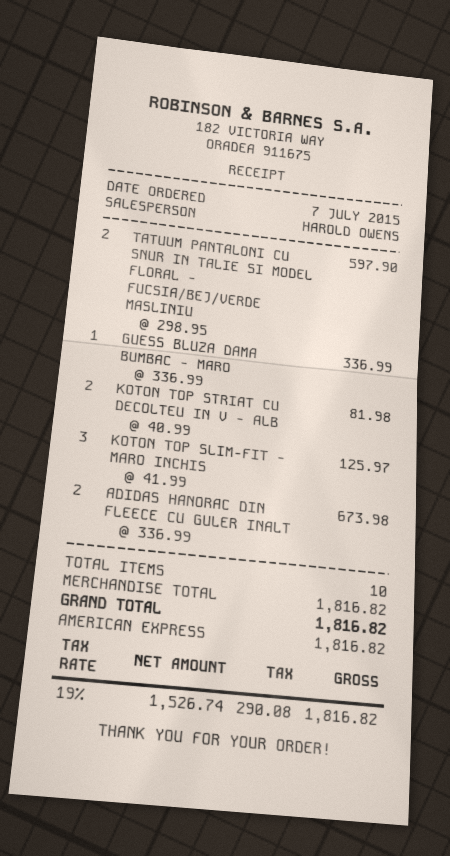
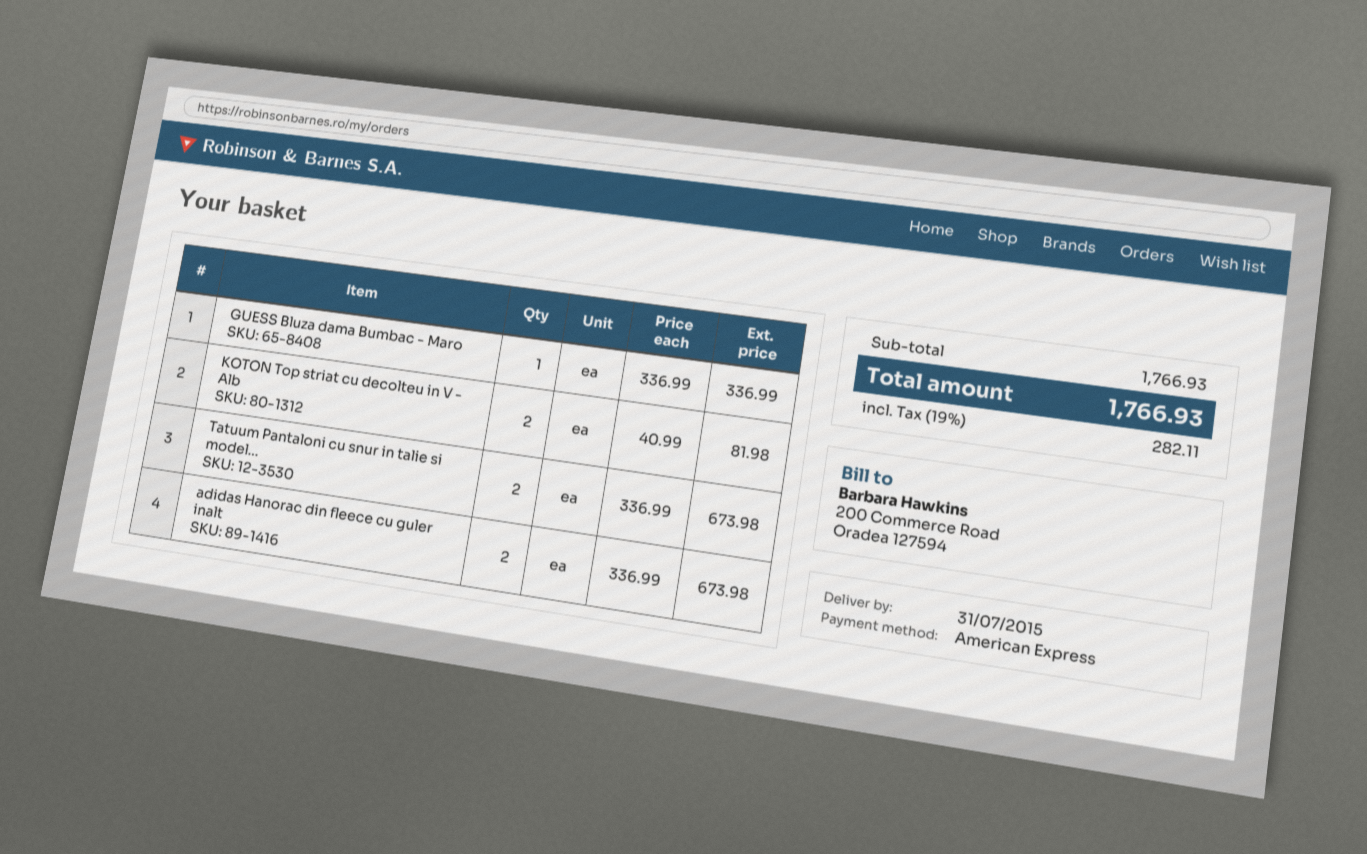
TATUUM PANTALONI CU SNUR IN TALIE SI MODEL FLORAL - FUCSIA/BEJ/VERDE MASLINIU: 2 x 298.95 = 597.90 -> 2 x 336.99 = 673.98
KOTON TOP SLIM-FIT - MARO INCHIS: 3 x 41.99 = 125.97 -> none
subtotal: 1816.82 -> 1766.93
tax: 19% = 290.08 -> 19% = 282.11
total: 1816.82 -> 1766.93

